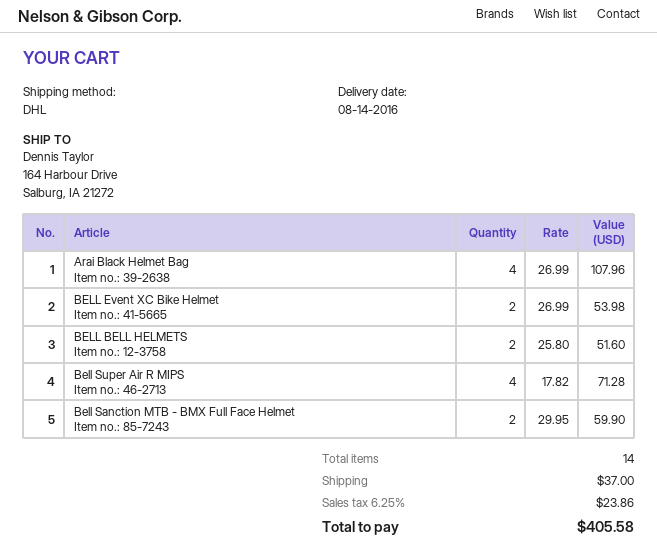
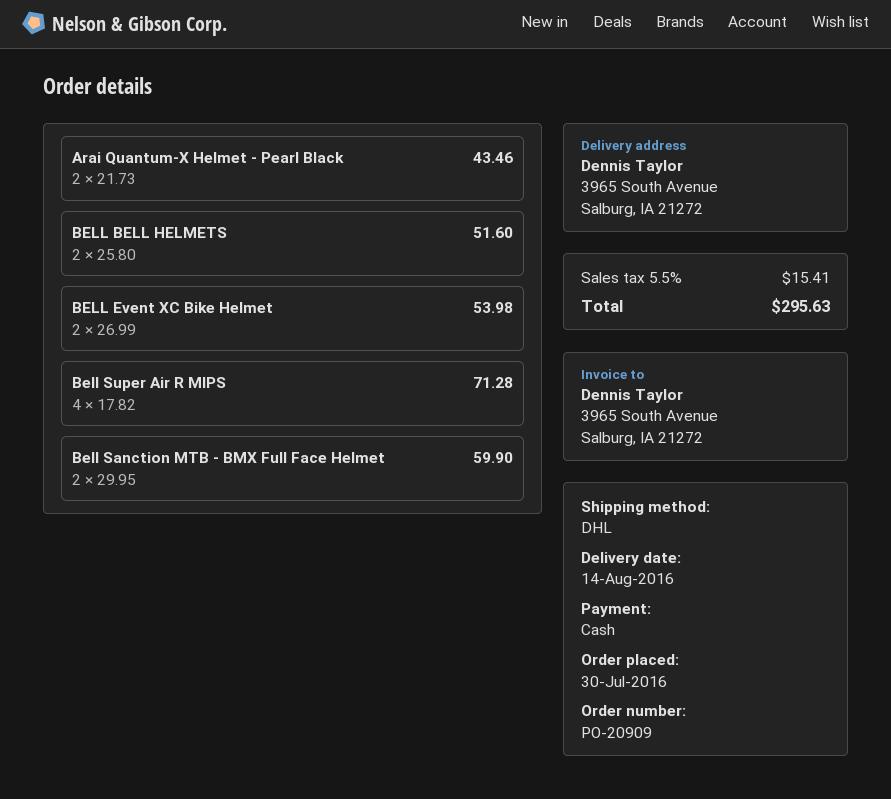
ship to: 164 Harbour Drive, Salburg, IA 21272 -> 3965 South Avenue, Salburg, IA 21272
Arai Black Helmet Bag: 4 x 26.99 = 107.96 -> none
Arai Quantum-X Helmet - Pearl Black: none -> 2 x 21.73 = 43.46
shipping: 37.00 -> none
tax: 6.25% = 23.86 -> 5.5% = 15.41
total: 405.58 -> 295.63

